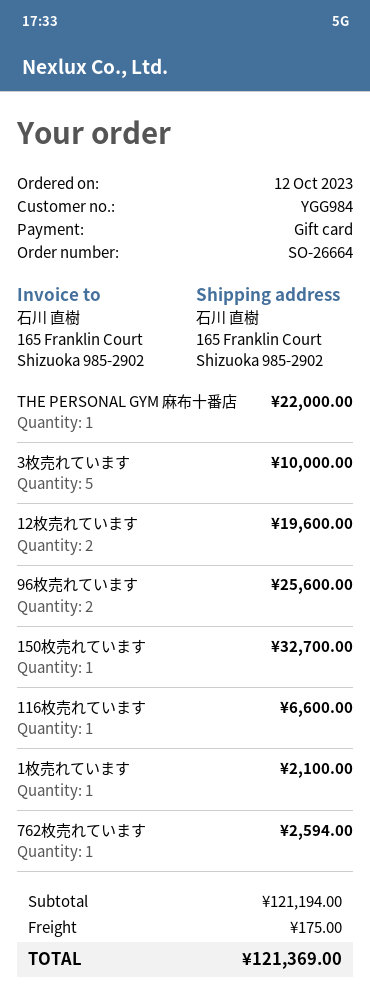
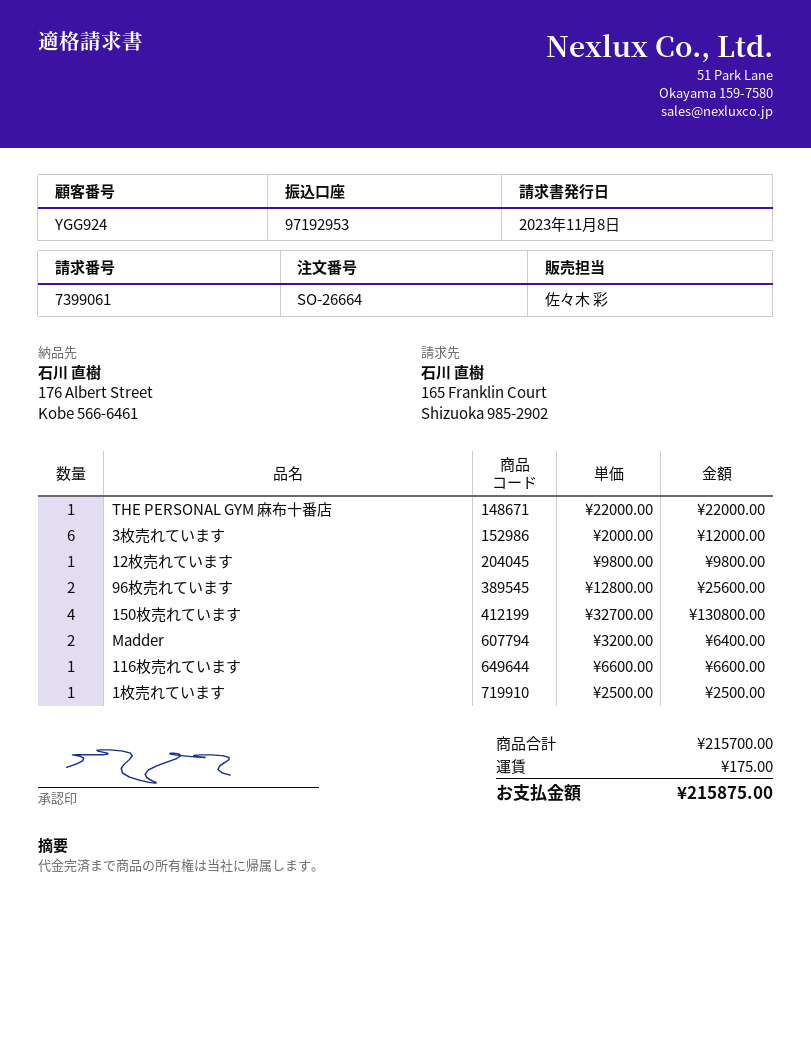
customer number: YGG984 -> YGG924
ship to: 165 Franklin Court, Shizuoka 985-2902 -> 176 Albert Street, Kobe 566-6461
3枚売れています: 5 for 10000.00 -> 6 for 12000.00
12枚売れています: 2 for 19600.00 -> 1 for 9800.00
150枚売れています: 1 for 32700.00 -> 4 for 130800.00
1枚売れています: 1 for 2100.00 -> 1 for 2500.00
762枚売れています: 1 for 2594.00 -> none
Madder: none -> 2 for 6400.00
subtotal: 121194.00 -> 215700.00
total: 121369.00 -> 215875.00

